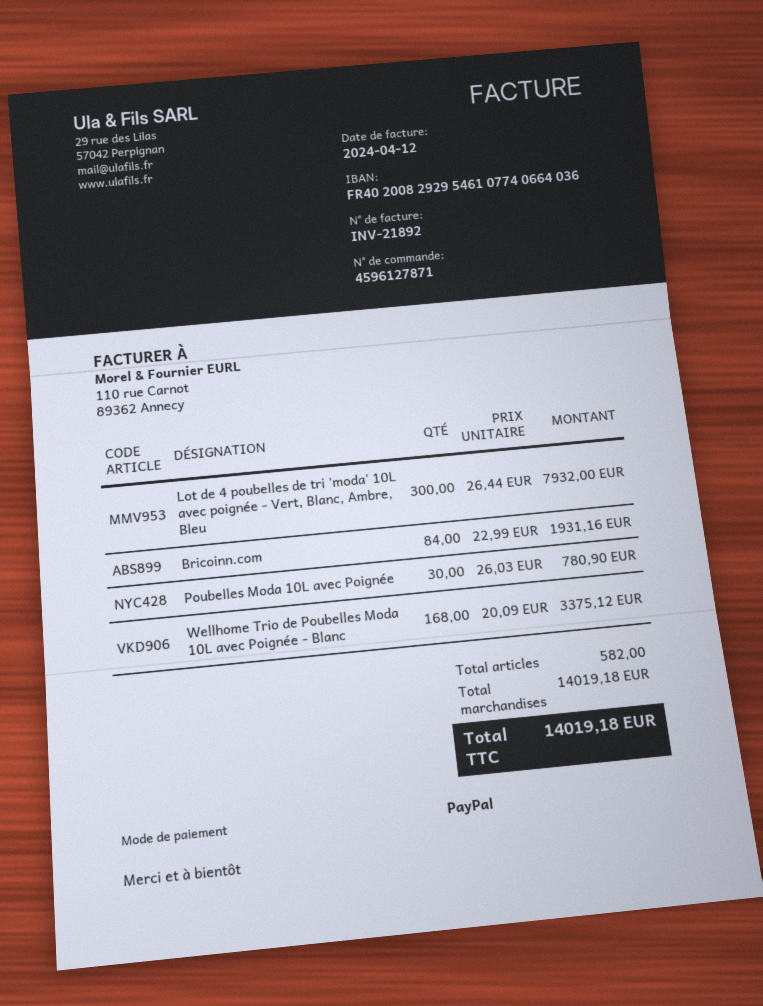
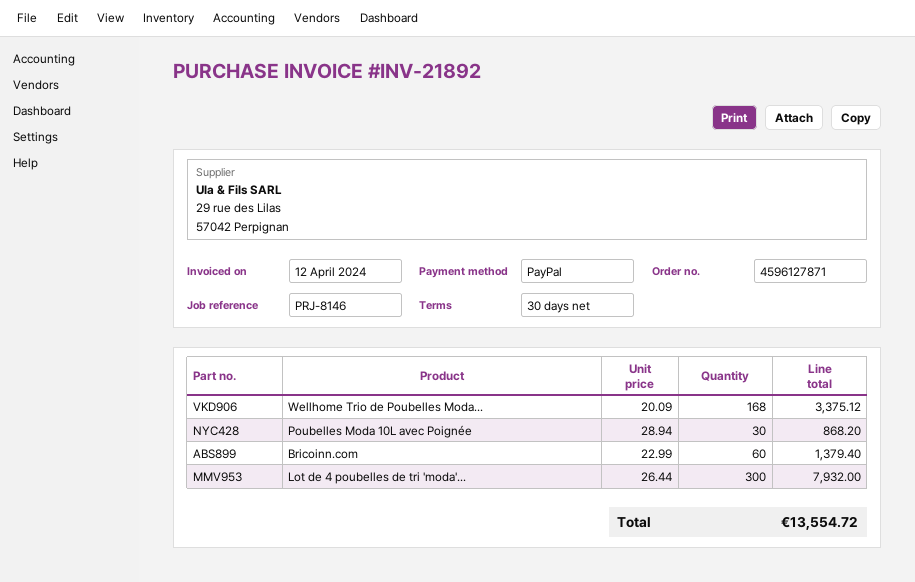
Bricoinn.com: 84 x 22.99 = 1931.16 -> 60 x 22.99 = 1379.40
Poubelles Moda 10L avec Poignée: 30 x 26.03 = 780.90 -> 30 x 28.94 = 868.20
total: 14019.18 -> 13554.72

